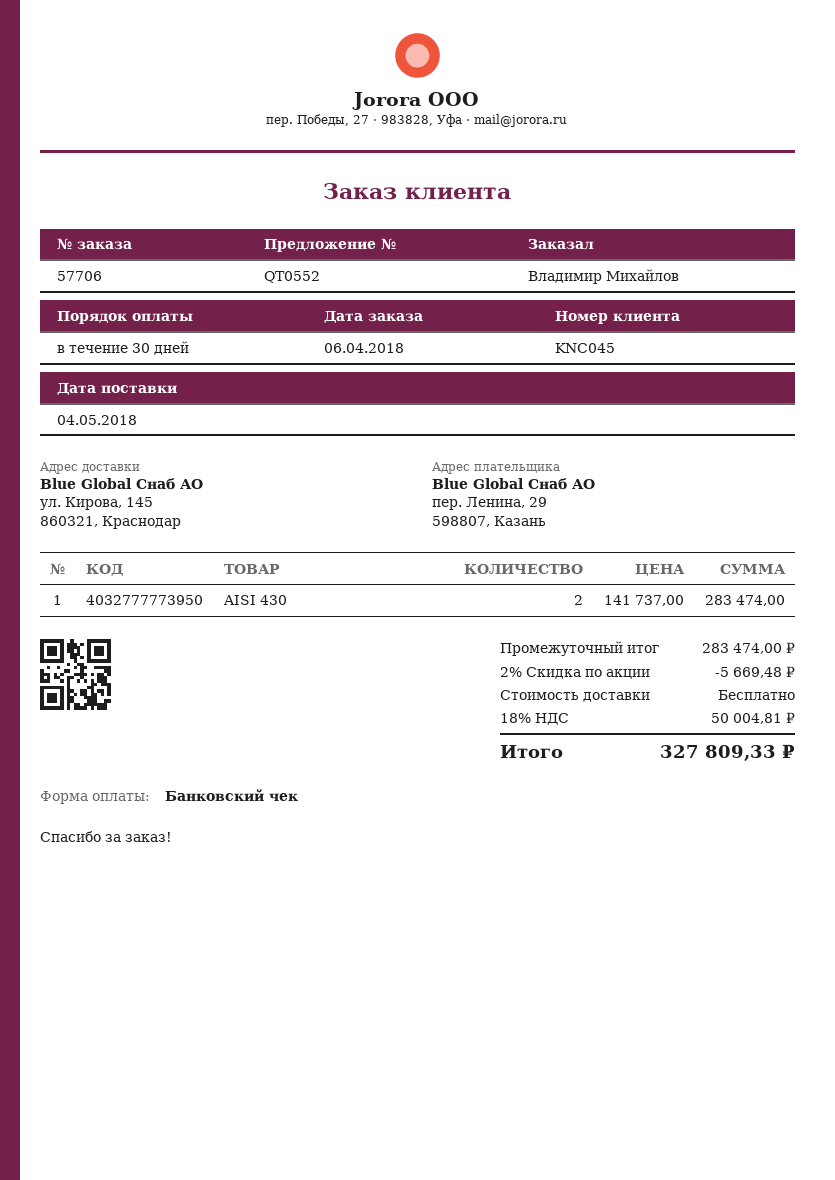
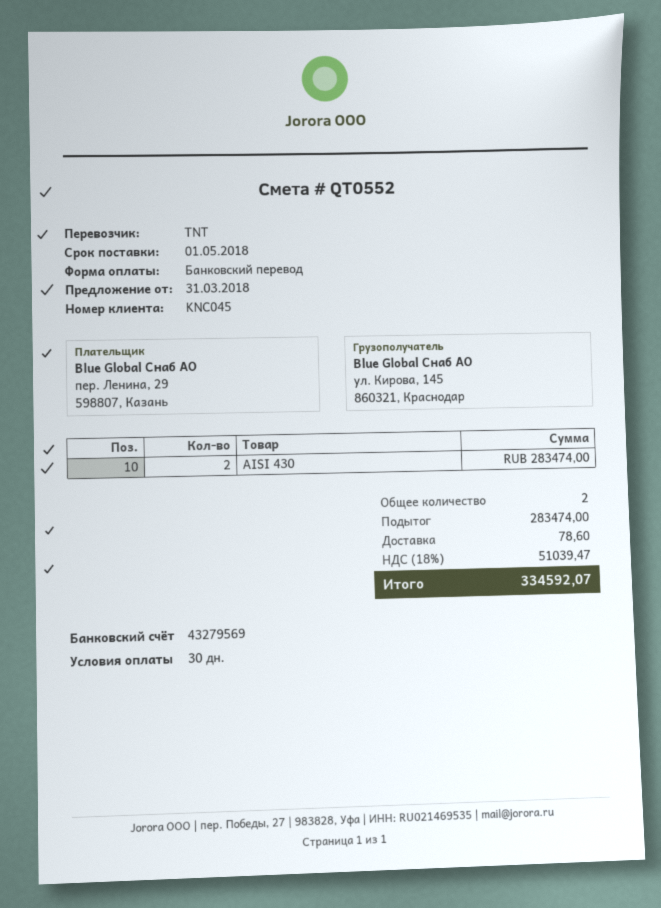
delivery date: 2018-05-04 -> 2018-05-01
payment method: cheque -> bank transfer
discount: 2% = 5669.48 -> none
shipping: 0.00 -> 78.60
tax: 18% = 50004.81 -> 18% = 51039.47
total: 327809.33 -> 334592.07

